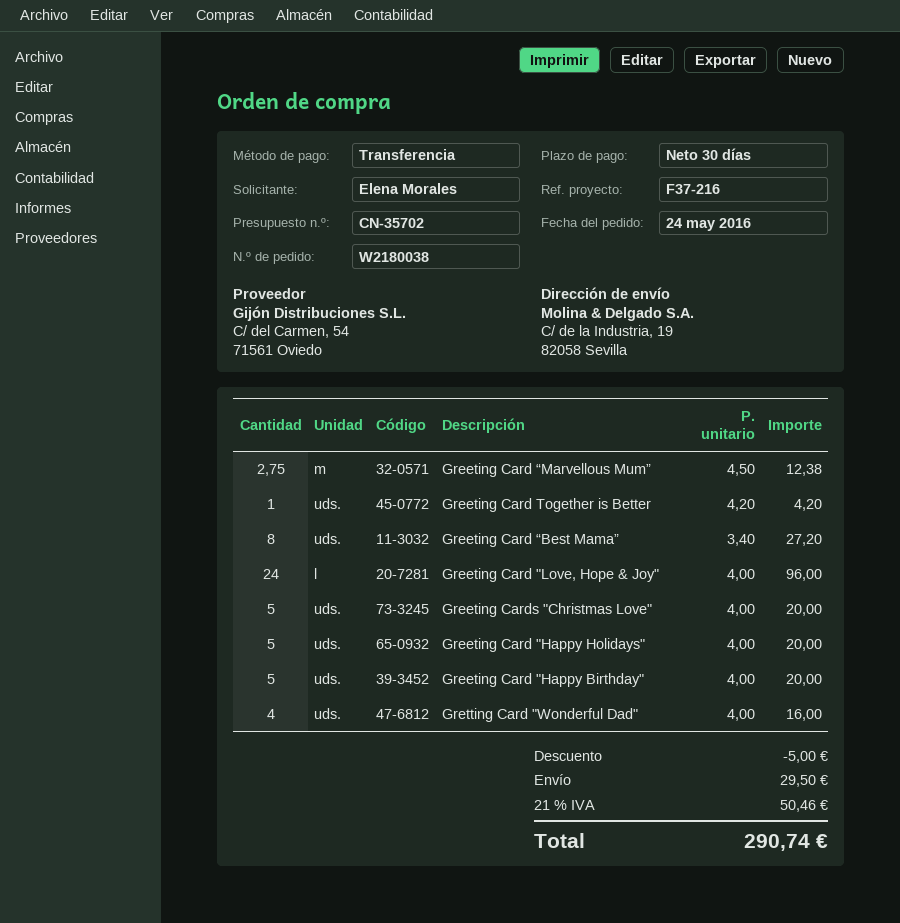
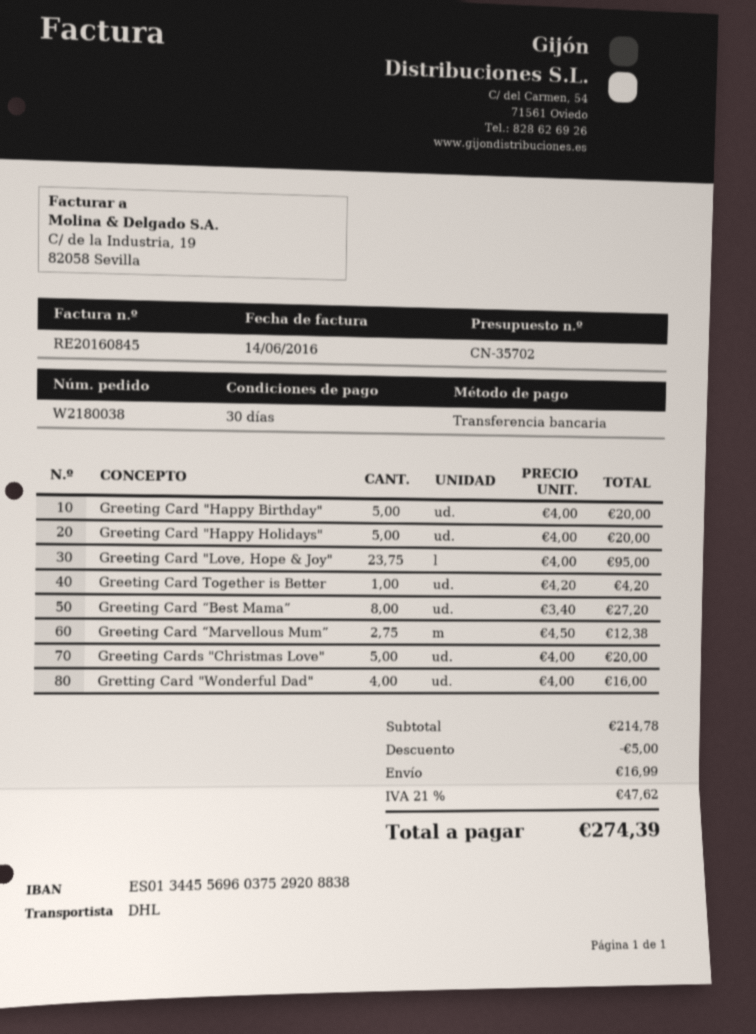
Greeting Card "Love, Hope & Joy": 24 x 4.00 = 96.00 -> 23.75 x 4.00 = 95.00
shipping: 29.50 -> 16.99
tax: 21% = 50.46 -> 21% = 47.62
total: 290.74 -> 274.39

